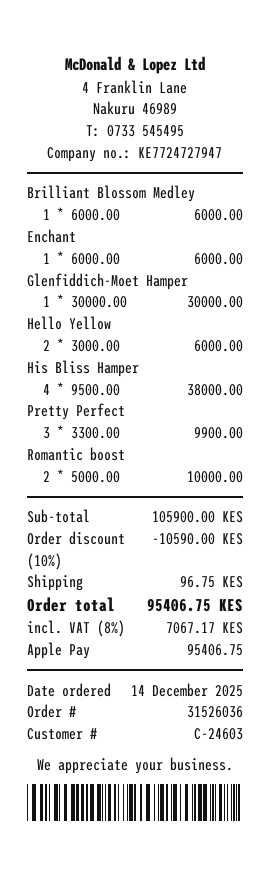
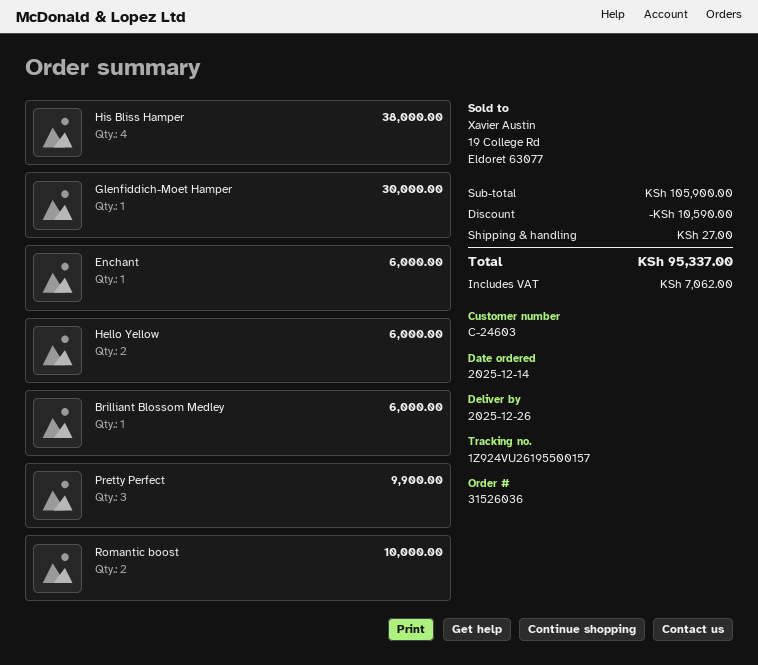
shipping: 96.75 -> 27.00
tax: 7067.17 -> 7062.00
total: 95406.75 -> 95337.00

